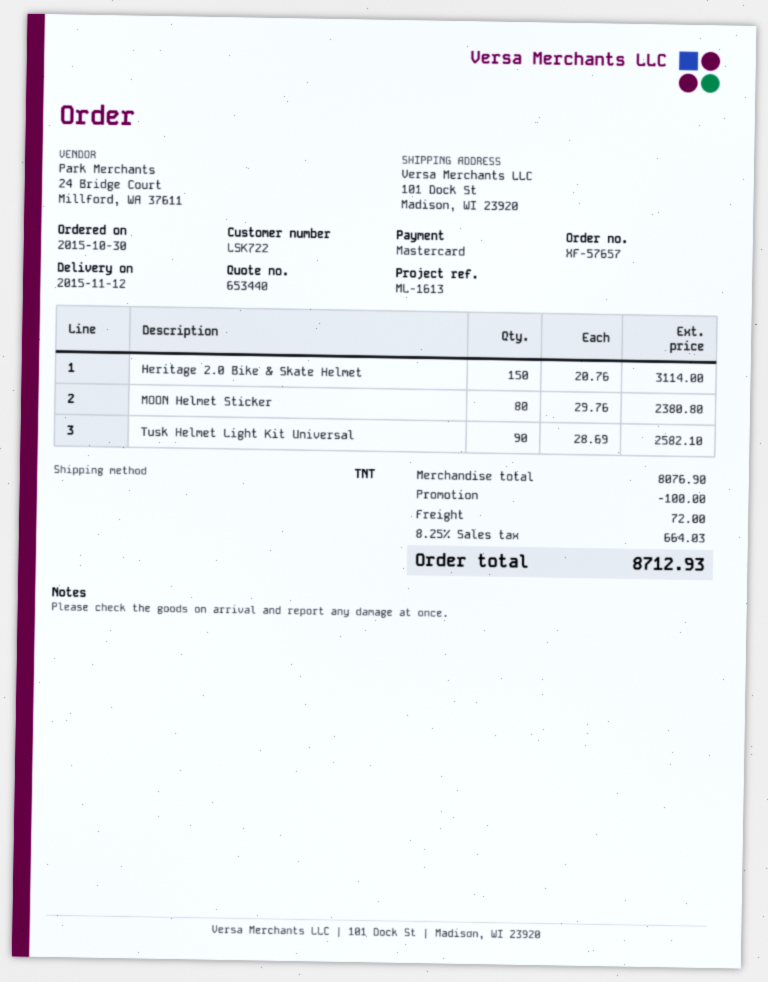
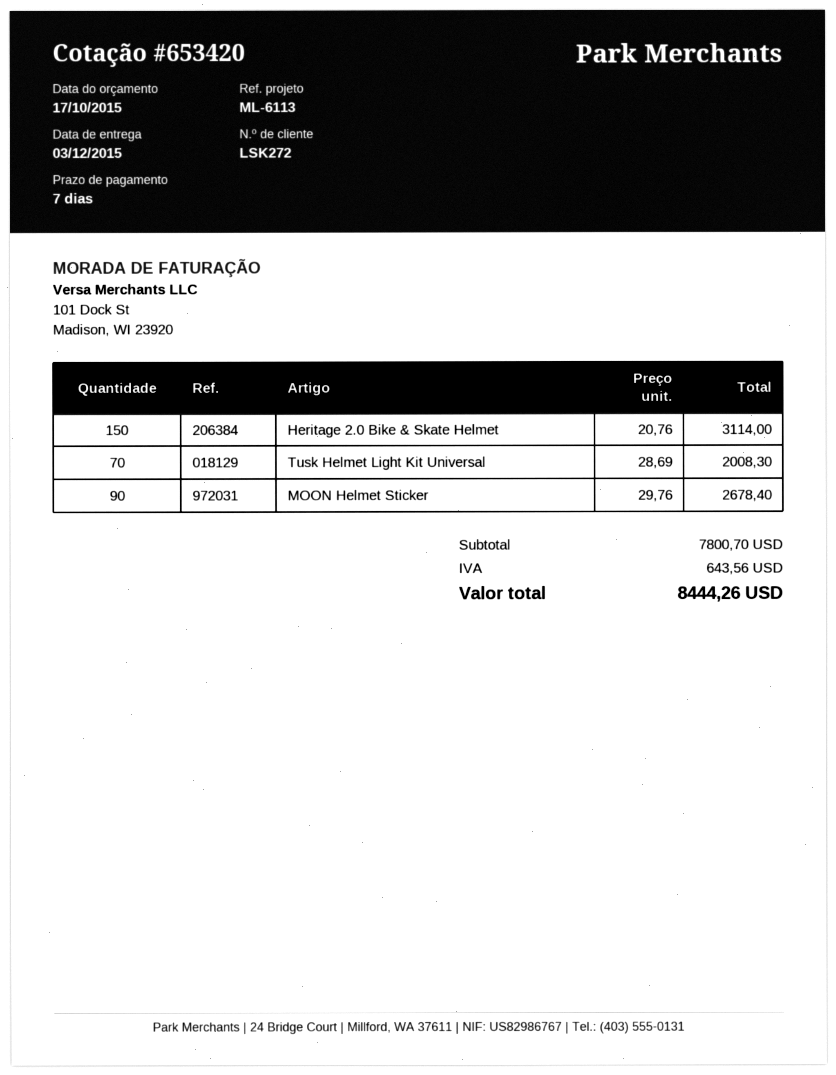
quote number: 653440 -> 653420
delivery date: 2015-11-12 -> 2015-12-03
customer number: LSK722 -> LSK272
reference: ML-1613 -> ML-6113
MOON Helmet Sticker: 80 x 29.76 = 2380.80 -> 90 x 29.76 = 2678.40
Tusk Helmet Light Kit Universal: 90 x 28.69 = 2582.10 -> 70 x 28.69 = 2008.30
subtotal: 8076.90 -> 7800.70
discount: 100.00 -> none
shipping: 72.00 -> none
tax: 664.03 -> 643.56
total: 8712.93 -> 8444.26

